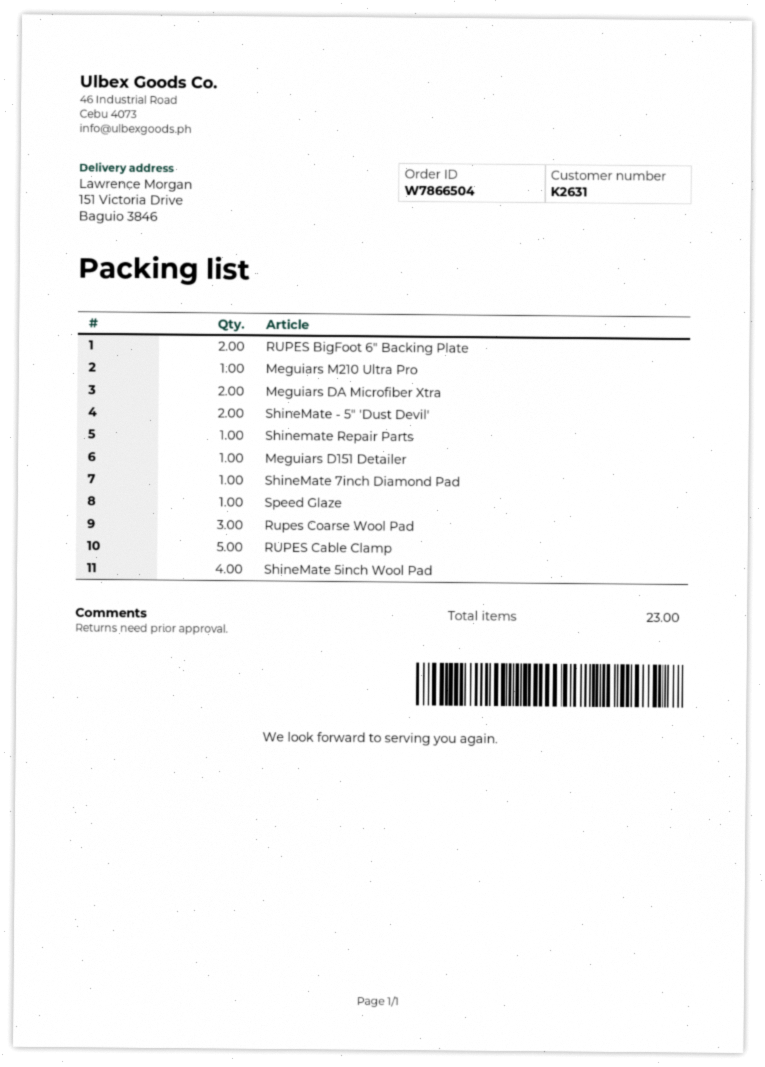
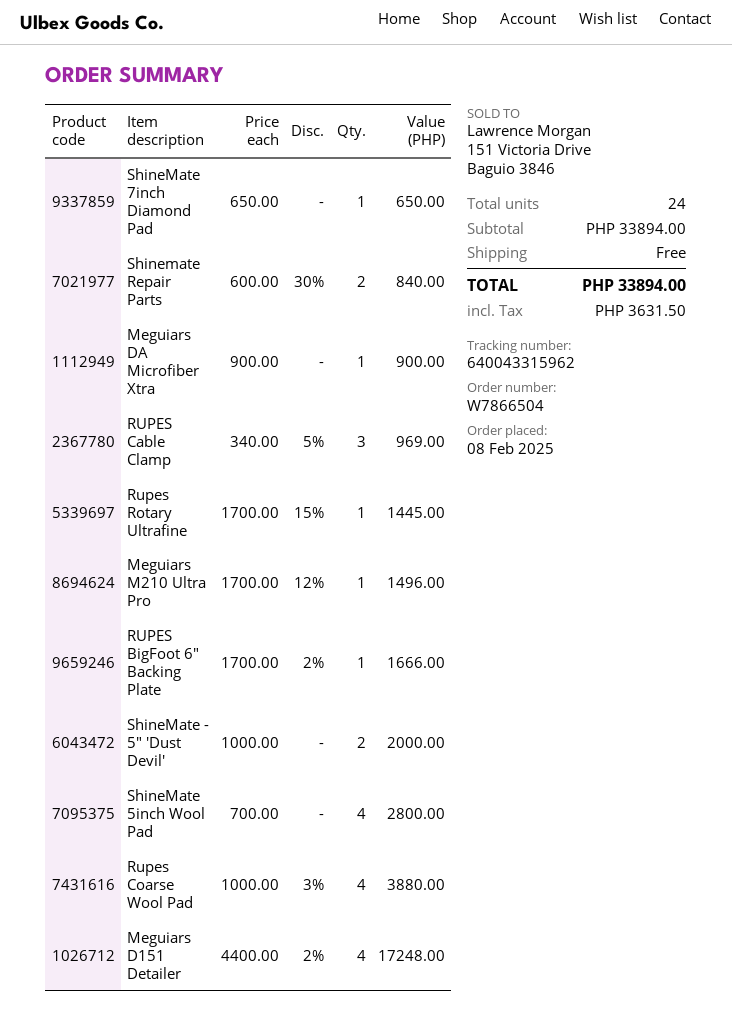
RUPES BigFoot 6" Backing Plate: 2 -> 1
Meguiars DA Microfiber Xtra: 2 -> 1
Shinemate Repair Parts: 1 -> 2
Meguiars D151 Detailer: 1 -> 4
Speed Glaze: 1 -> none
Rupes Coarse Wool Pad: 3 -> 4
RUPES Cable Clamp: 5 -> 3
Rupes Rotary Ultrafine: none -> 1
total quantity: 23 -> 24

